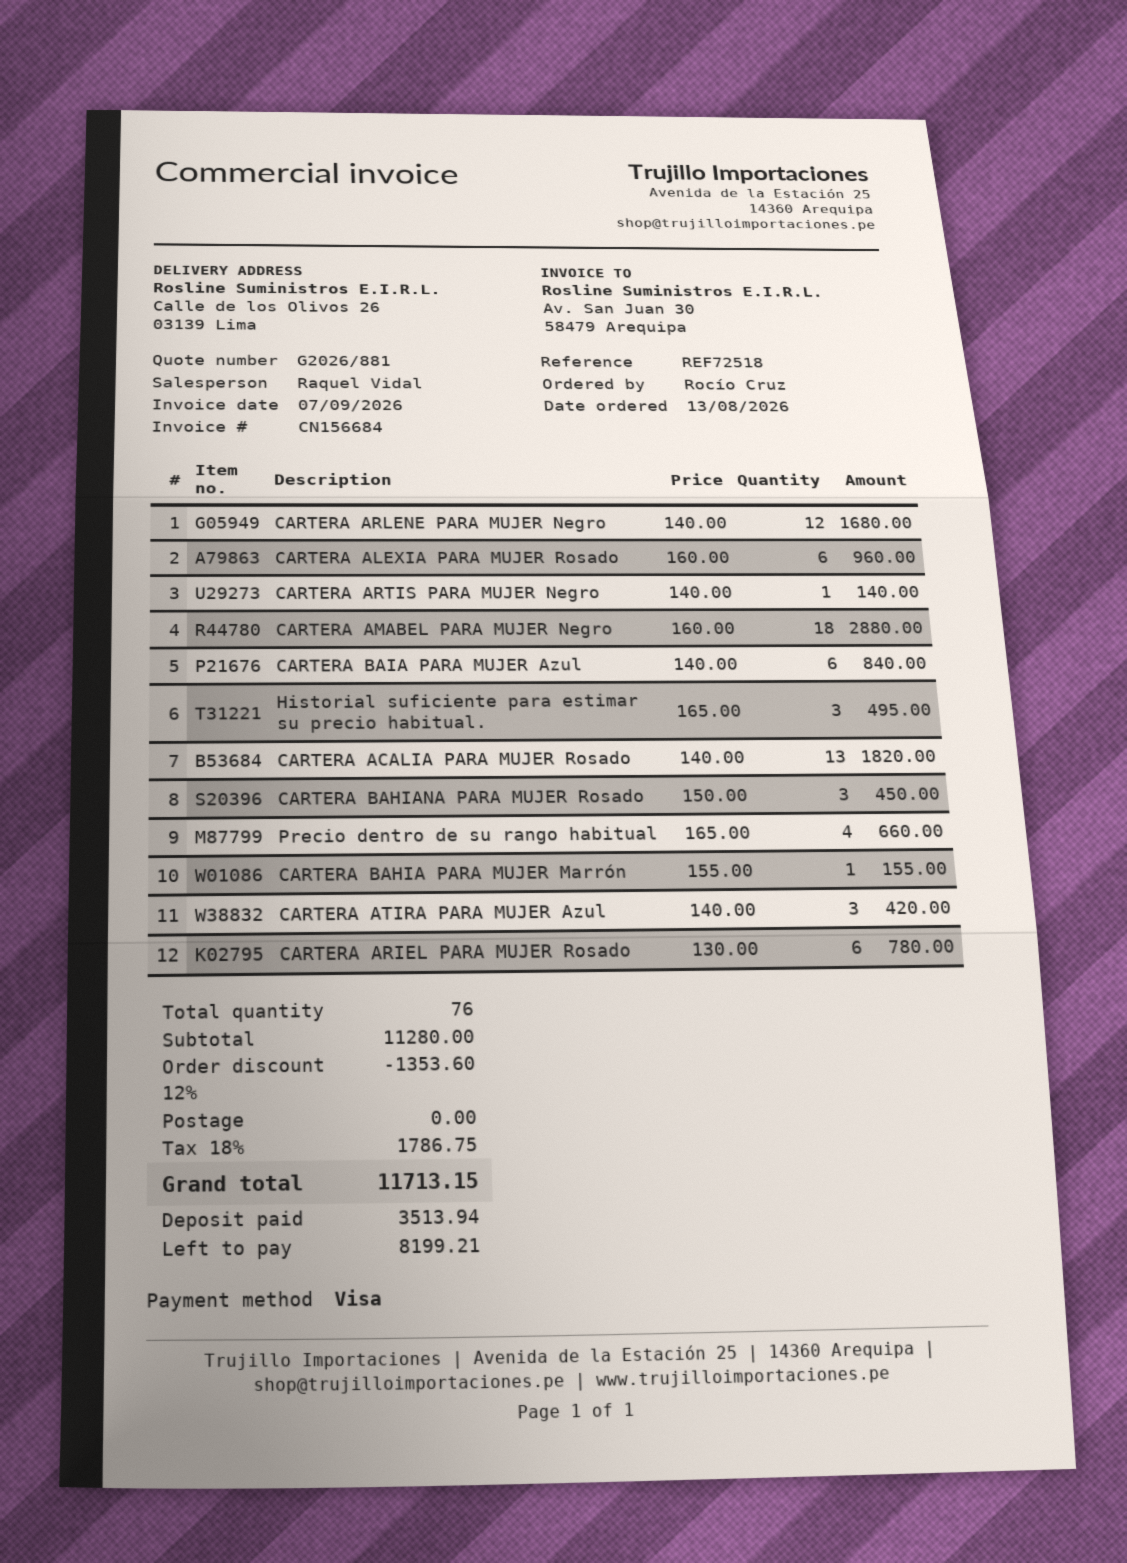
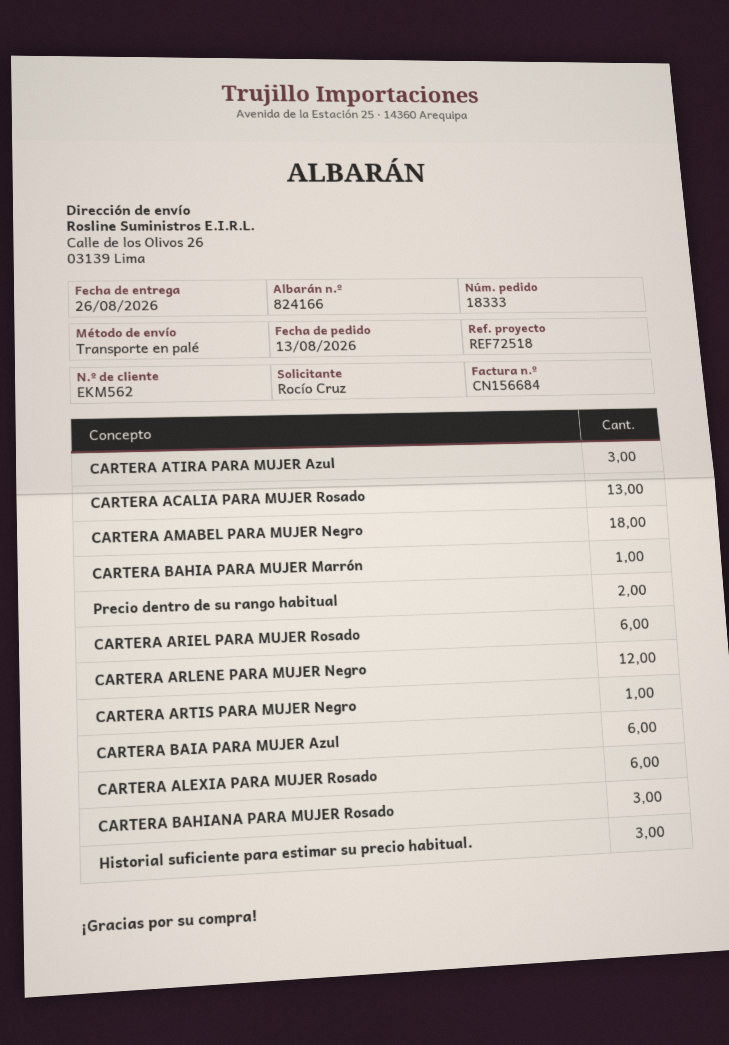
Precio dentro de su rango habitual: 4 -> 2

